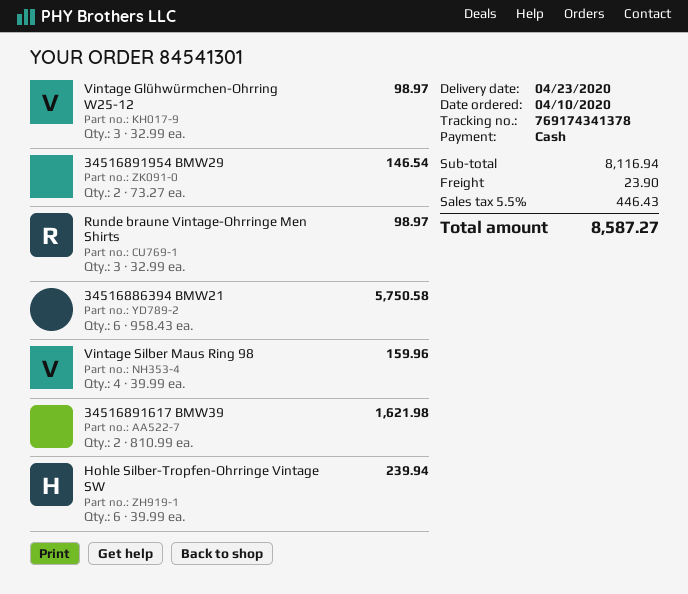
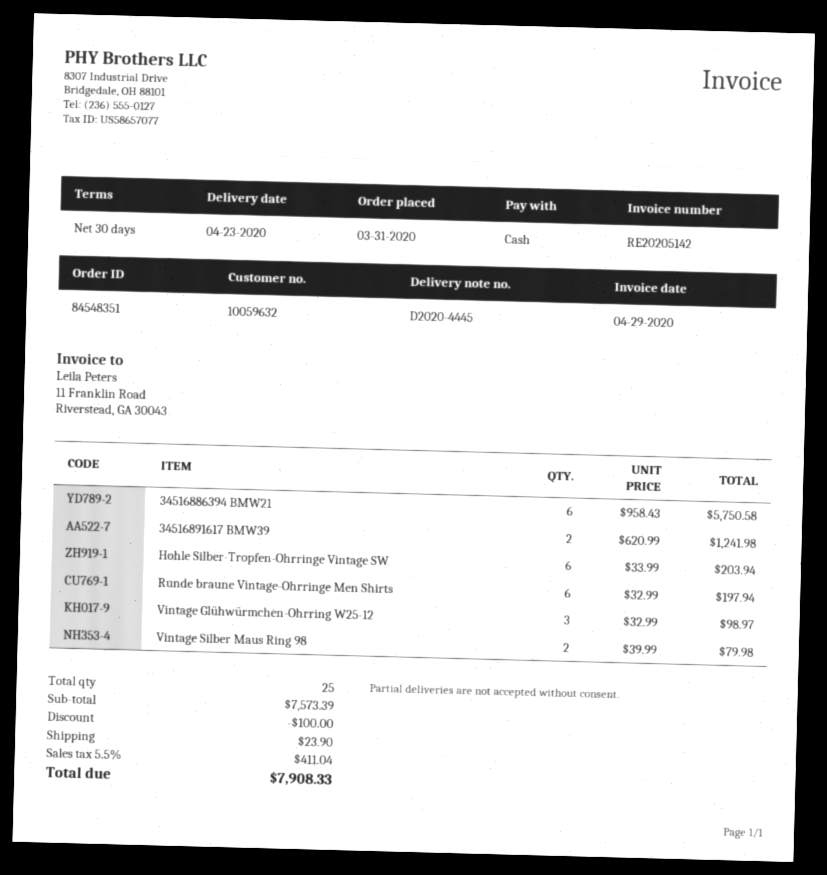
order number: 84541301 -> 84548351
order date: 2020-04-10 -> 2020-03-31
34516891954 BMW29: 2 x 73.27 = 146.54 -> none
Runde braune Vintage-Ohrringe Men Shirts: 3 x 32.99 = 98.97 -> 6 x 32.99 = 197.94
Vintage Silber Maus Ring 98: 4 x 39.99 = 159.96 -> 2 x 39.99 = 79.98
34516891617 BMW39: 2 x 810.99 = 1621.98 -> 2 x 620.99 = 1241.98
Hohle Silber-Tropfen-Ohrringe Vintage SW: 6 x 39.99 = 239.94 -> 6 x 33.99 = 203.94
subtotal: 8116.94 -> 7573.39
discount: none -> 100.00
tax: 5.5% = 446.43 -> 5.5% = 411.04
total: 8587.27 -> 7908.33

